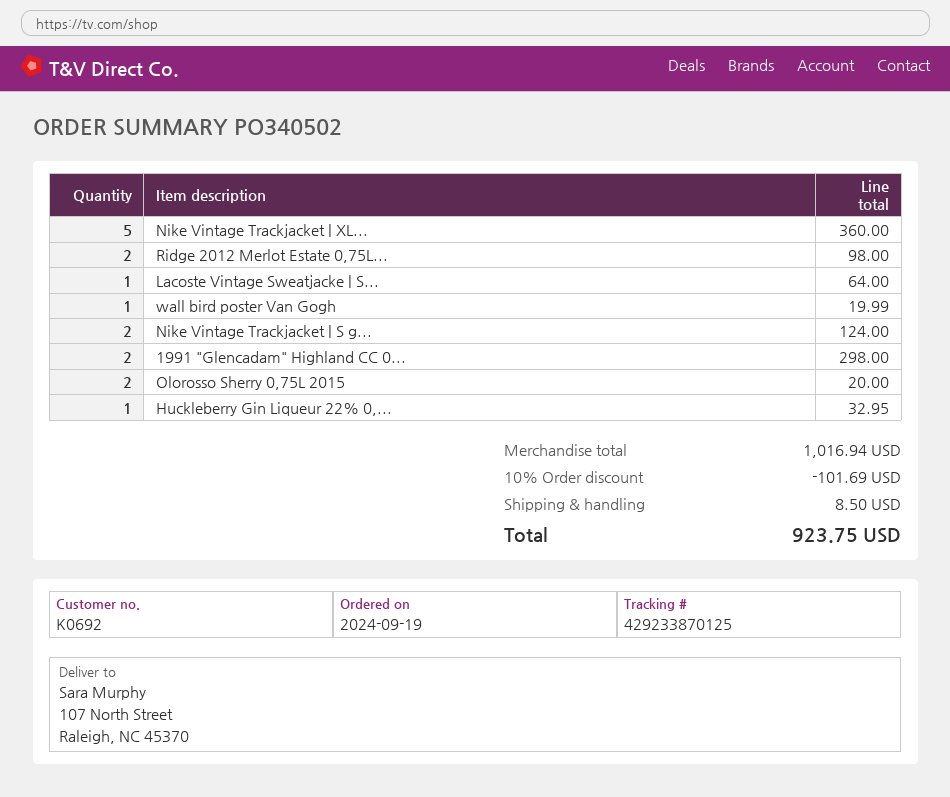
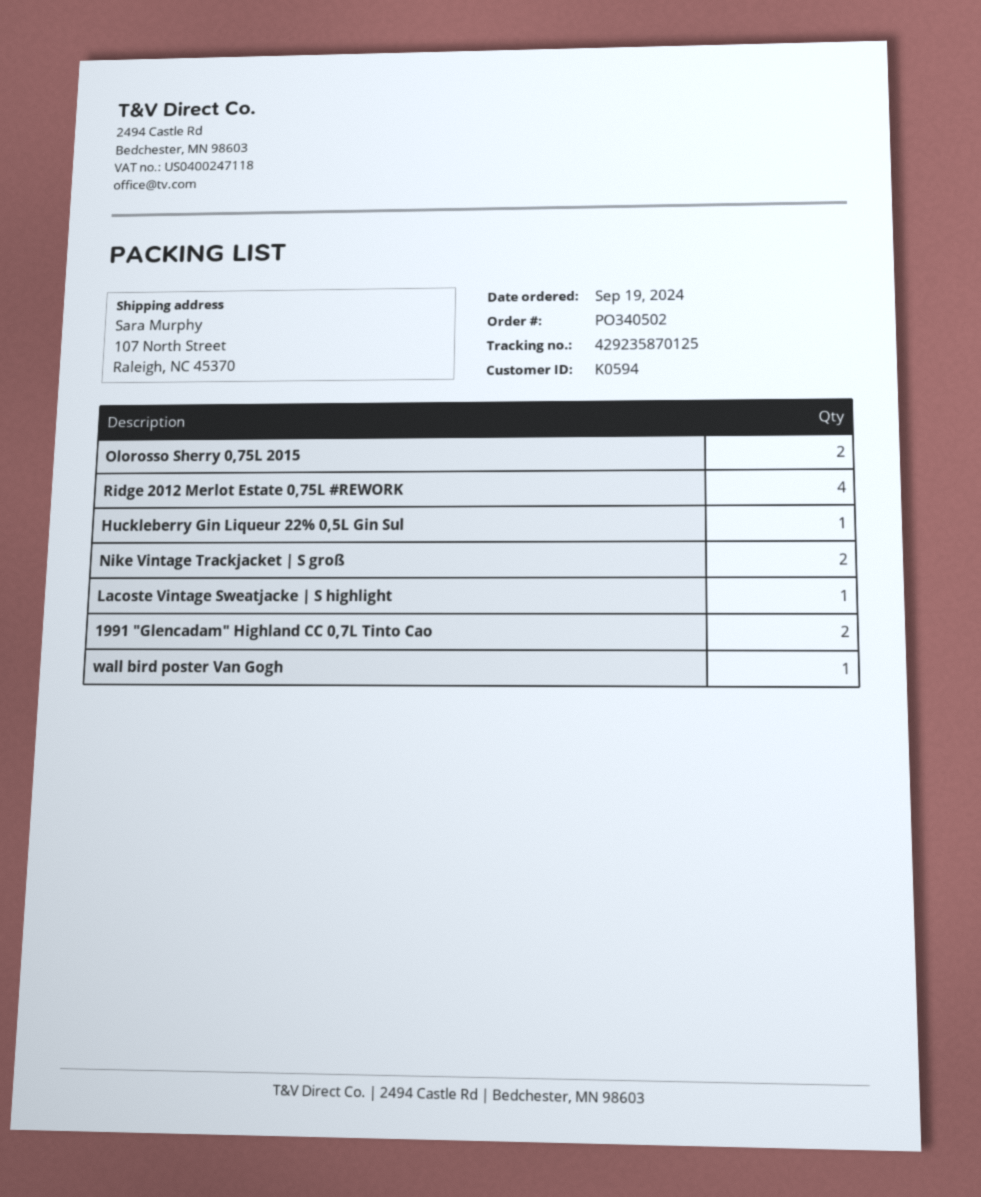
customer number: K0692 -> K0594
tracking number: 429233870125 -> 429235870125
Nike Vintage Trackjacket | XL...: 5 -> none
Ridge 2012 Merlot Estate 0,75L...: 2 -> 4

